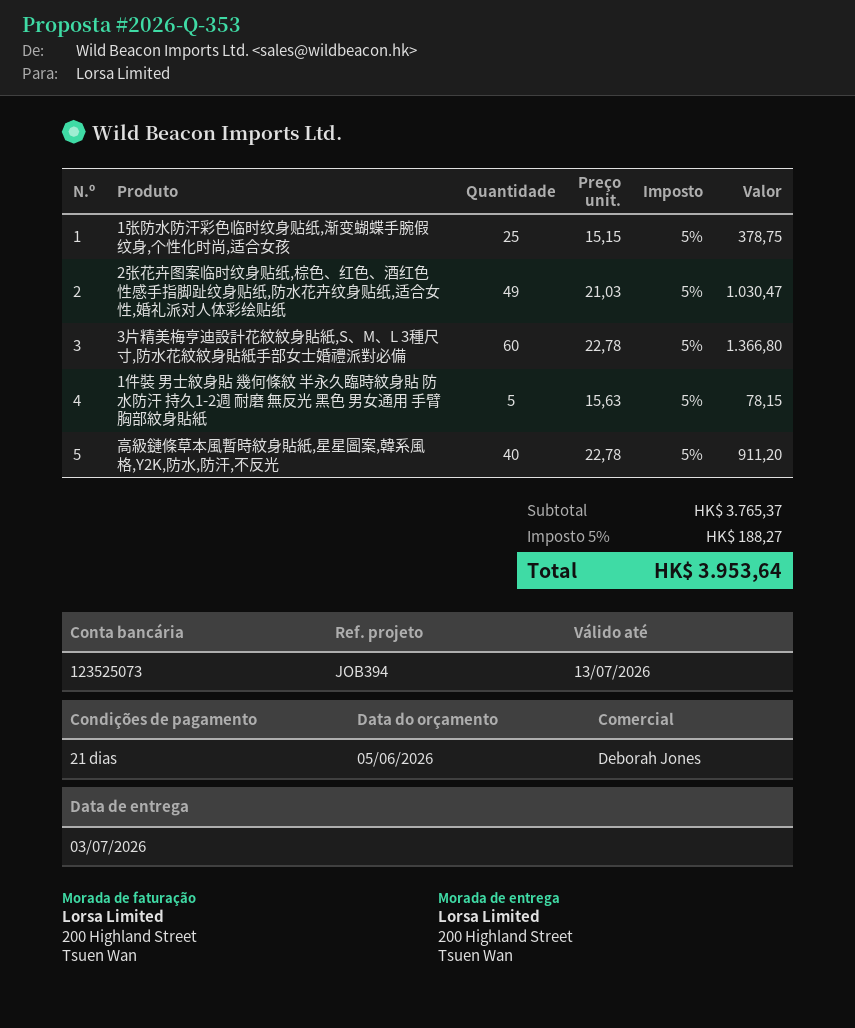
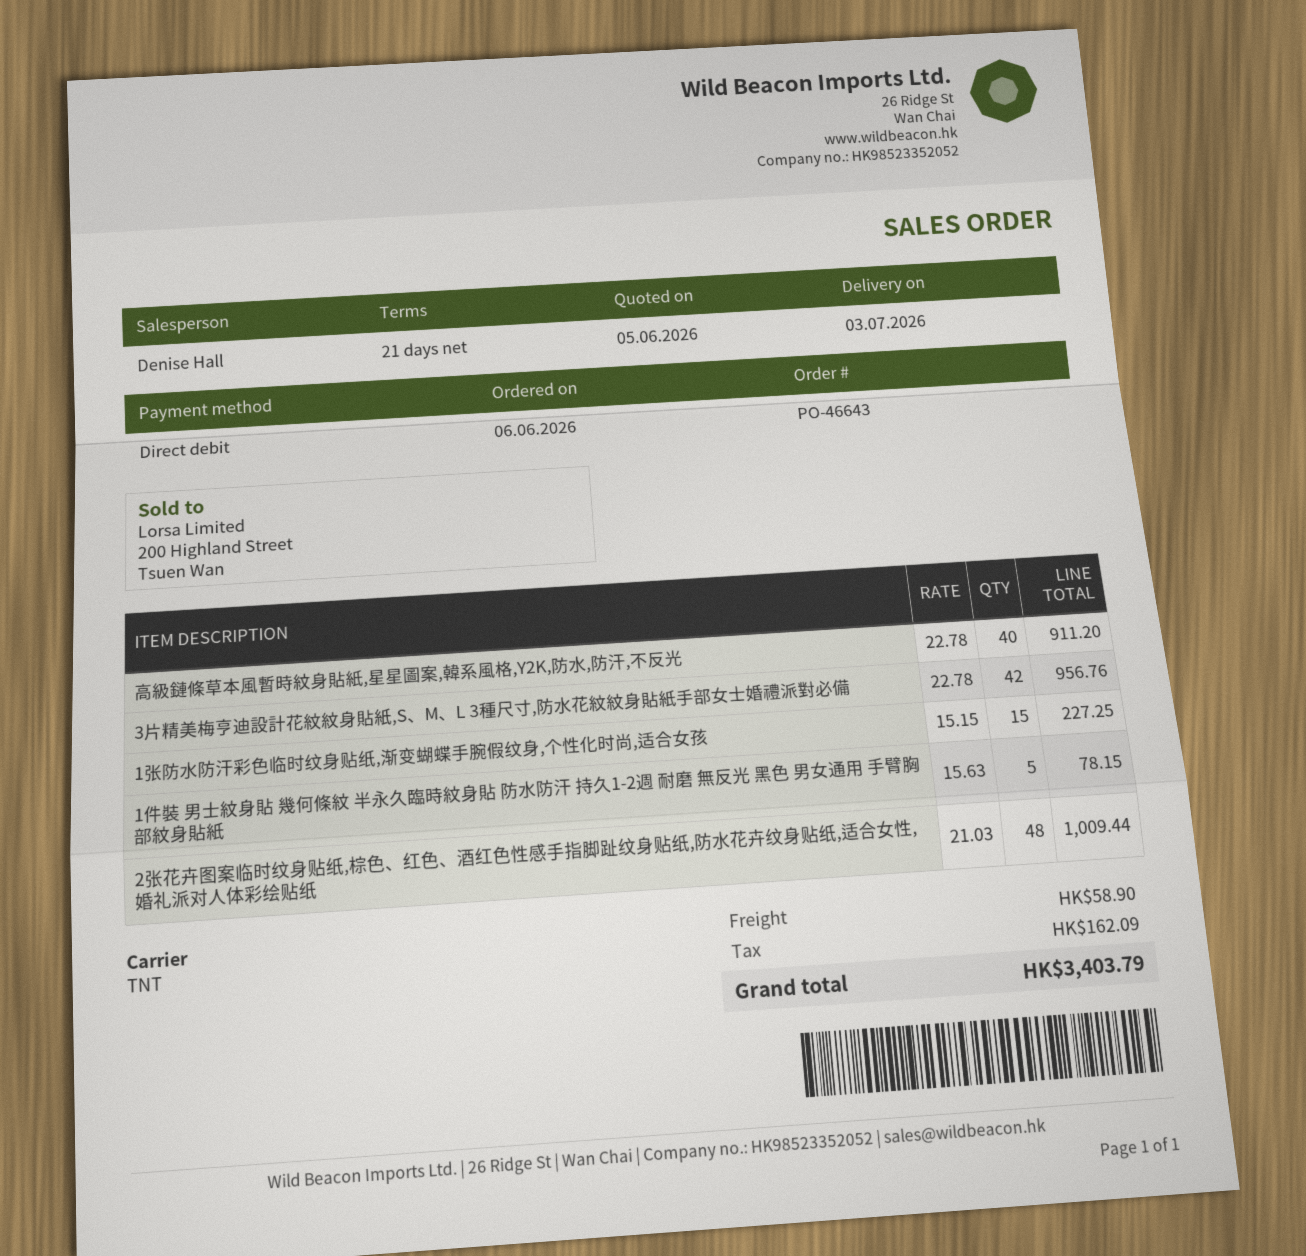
sales rep: Deborah Jones -> Denise Hall
1张防水防汗彩色临时纹身贴纸,渐变蝴蝶手腕假纹身,个性化时尚,适合女孩: 25 x 15.15 = 378.75 -> 15 x 15.15 = 227.25
2张花卉图案临时纹身贴纸,棕色、红色、酒红色性感手指脚趾纹身贴纸,防水花卉纹身贴纸,适合女性,婚礼派对人体彩绘贴纸: 49 x 21.03 = 1030.47 -> 48 x 21.03 = 1009.44
3片精美梅亨迪設計花紋紋身貼紙,S、M、L 3種尺寸,防水花紋紋身貼紙手部女士婚禮派對必備: 60 x 22.78 = 1366.80 -> 42 x 22.78 = 956.76
shipping: none -> 58.90
tax: 188.27 -> 162.09
total: 3953.64 -> 3403.79

